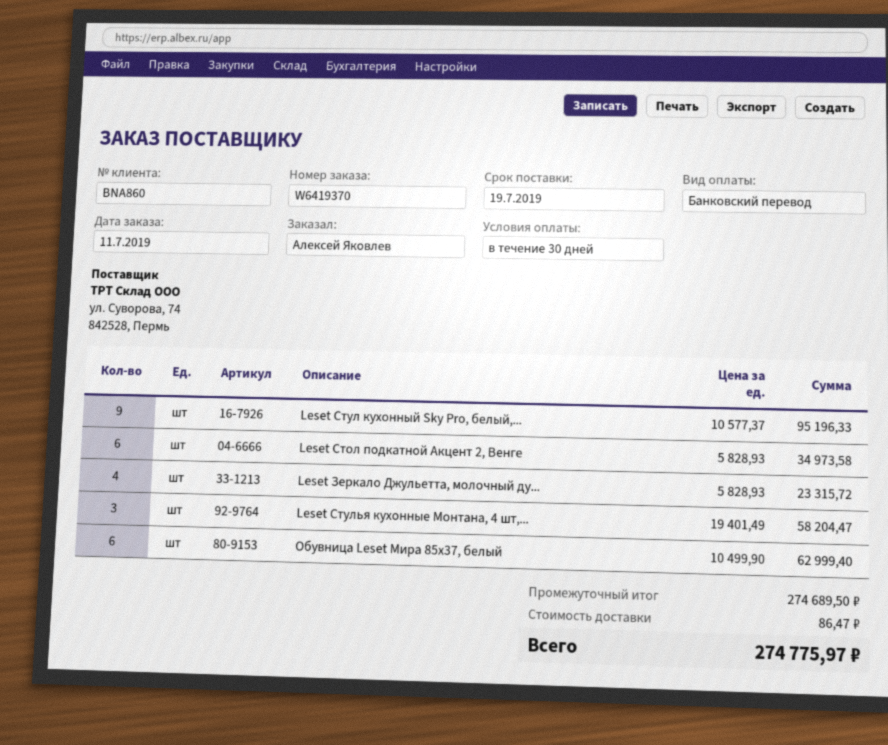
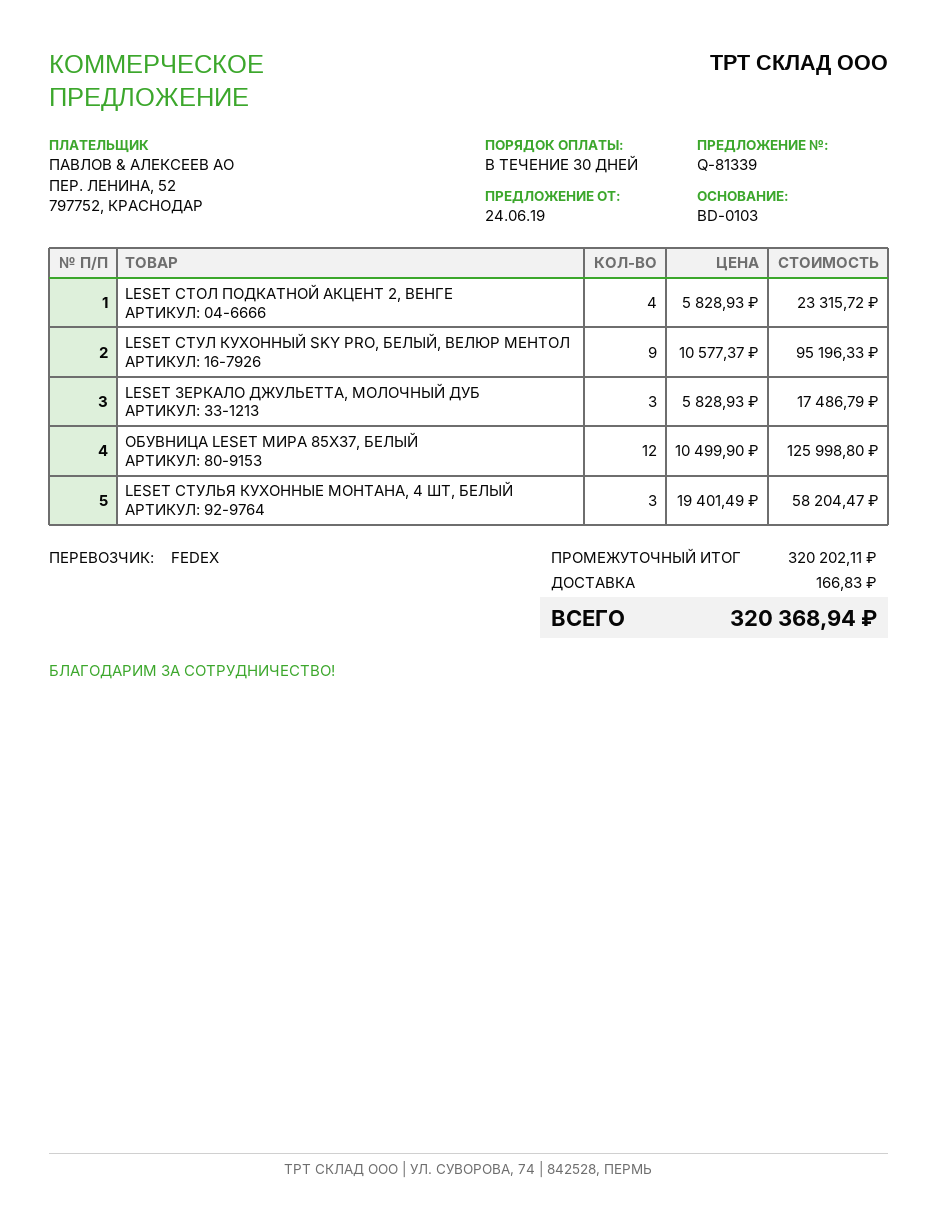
Leset Стол подкатной Акцент 2, Венге: 6 x 5828.93 = 34973.58 -> 4 x 5828.93 = 23315.72
Leset Зеркало Джульетта, молочный ду...: 4 x 5828.93 = 23315.72 -> 3 x 5828.93 = 17486.79
Обувница Leset Мира 85х37, белый: 6 x 10499.90 = 62999.40 -> 12 x 10499.90 = 125998.80
subtotal: 274689.50 -> 320202.11
shipping: 86.47 -> 166.83
total: 274775.97 -> 320368.94

